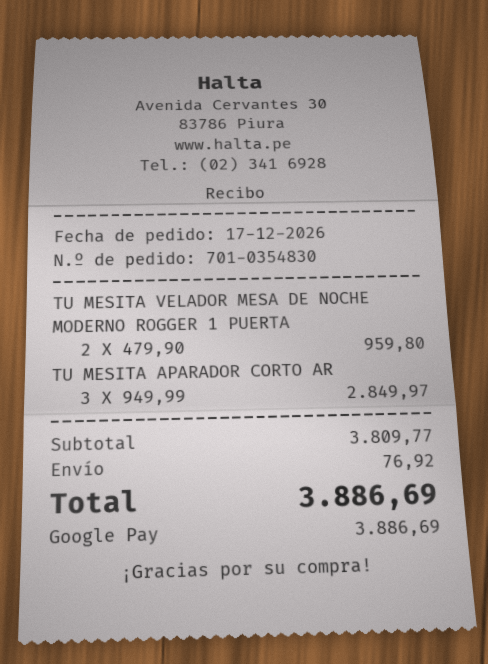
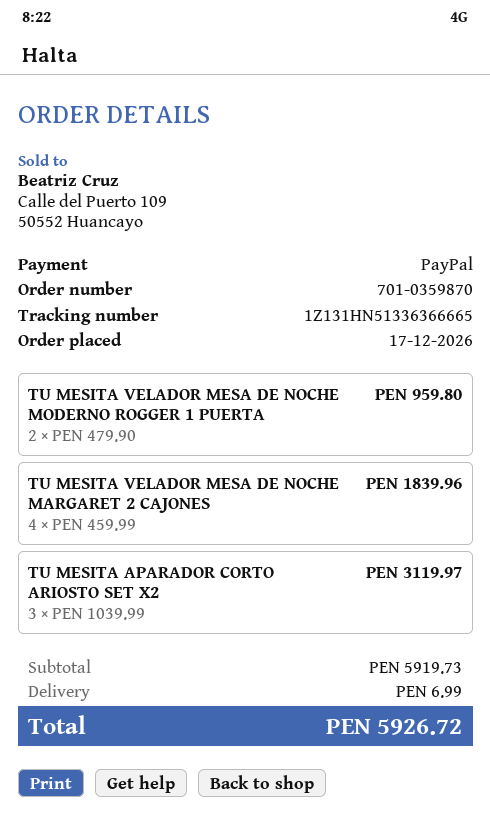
order number: 701-0354830 -> 701-0359870
payment method: Google Pay -> PayPal
TU MESITA APARADOR CORTO AR: 3 x 949.99 = 2849.97 -> 3 x 1039.99 = 3119.97
TU MESITA VELADOR MESA DE NOCHE MARGARET 2 CAJONES: none -> 4 x 459.99 = 1839.96
subtotal: 3809.77 -> 5919.73
shipping: 76.92 -> 6.99
total: 3886.69 -> 5926.72

